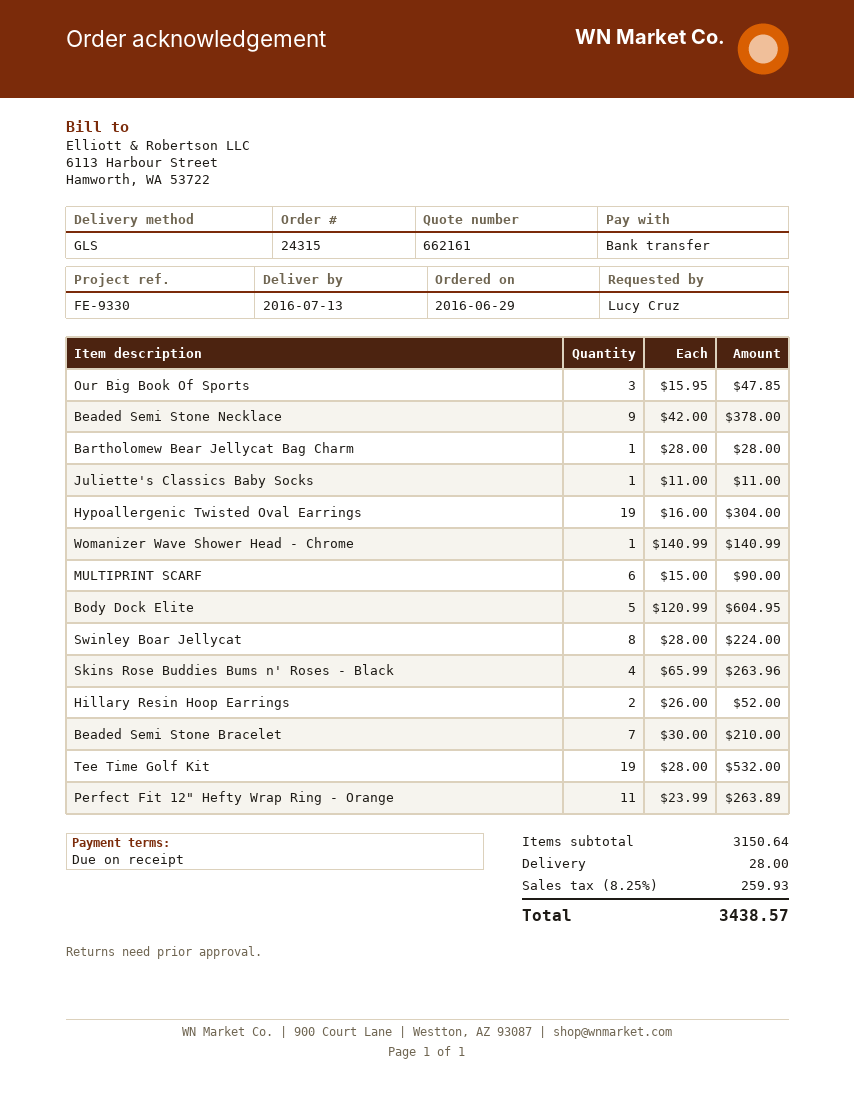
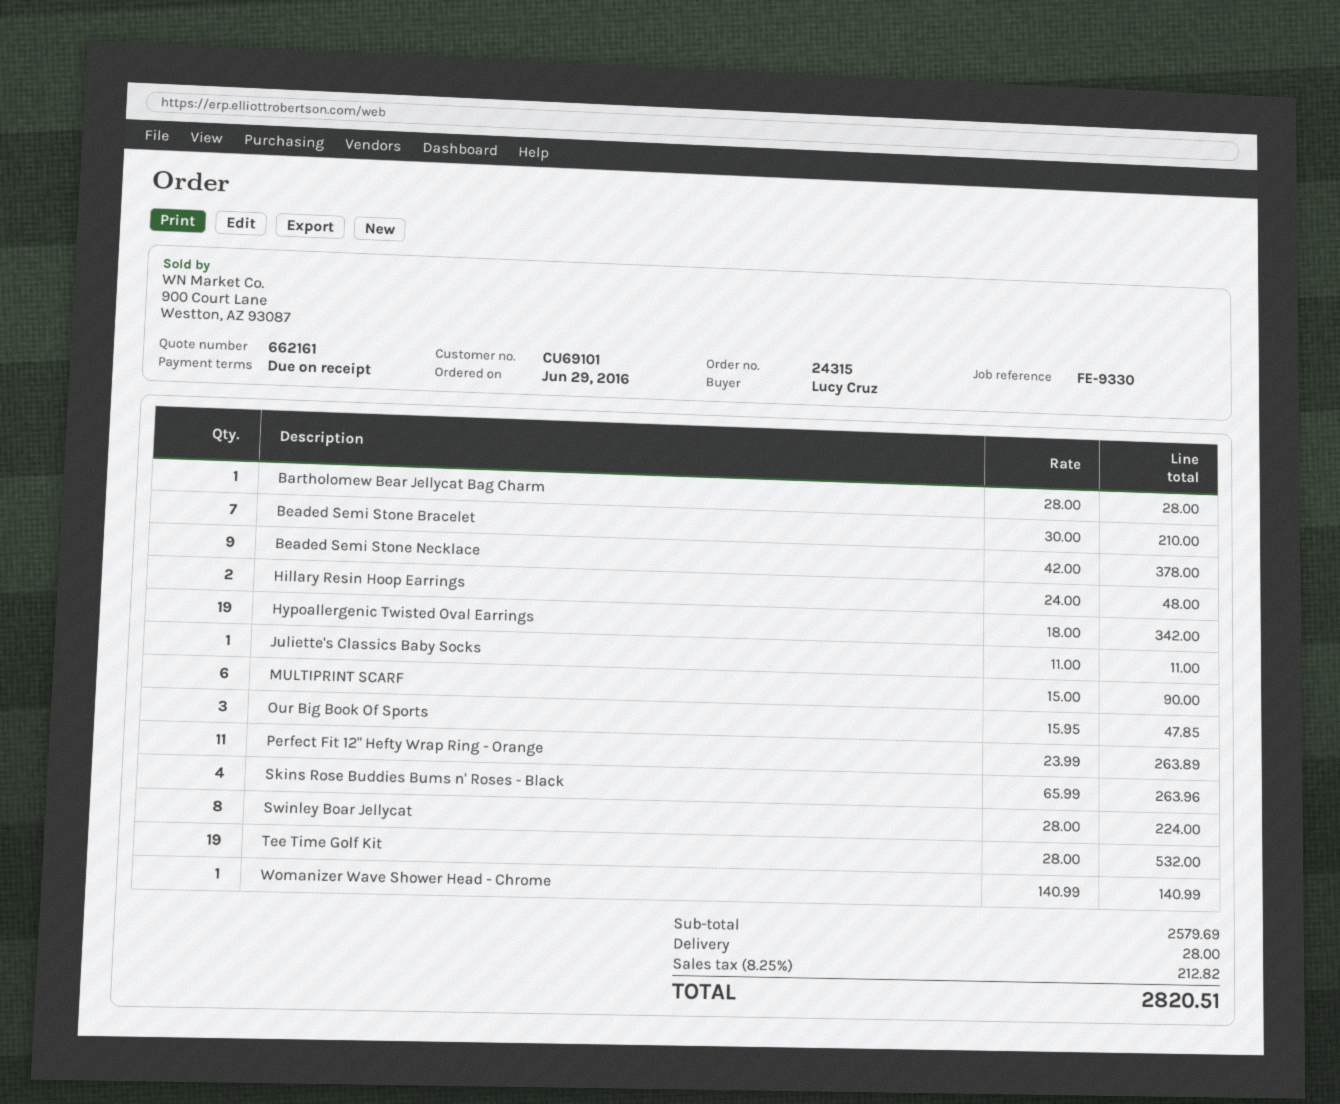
Hypoallergenic Twisted Oval Earrings: 19 x 16.00 = 304.00 -> 19 x 18.00 = 342.00
Body Dock Elite: 5 x 120.99 = 604.95 -> none
Hillary Resin Hoop Earrings: 2 x 26.00 = 52.00 -> 2 x 24.00 = 48.00
subtotal: 3150.64 -> 2579.69
tax: 8.25% = 259.93 -> 8.25% = 212.82
total: 3438.57 -> 2820.51

